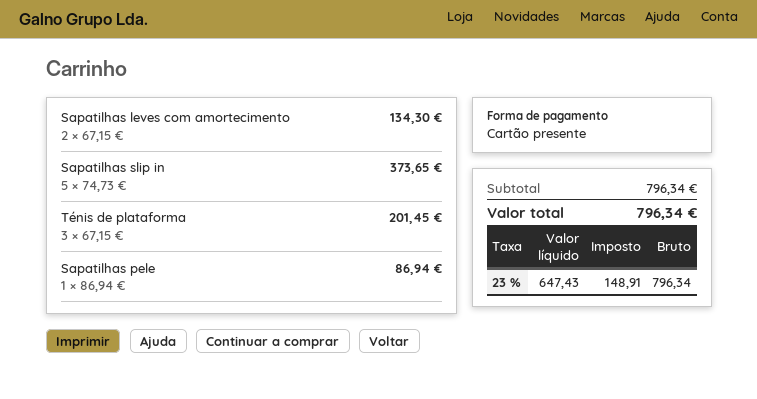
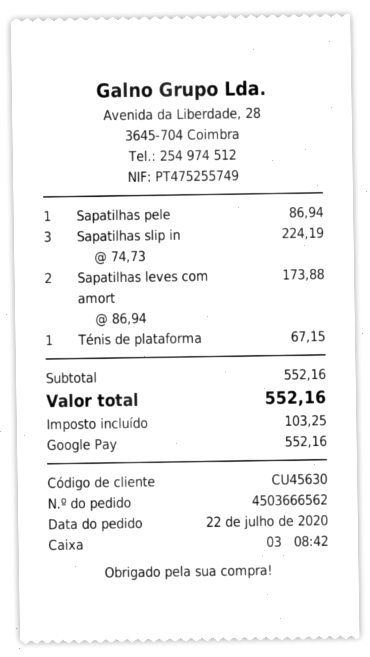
payment method: gift card -> Google Pay
Sapatilhas leves com amortecimento: 2 x 67.15 = 134.30 -> 2 x 86.94 = 173.88
Sapatilhas slip in: 5 x 74.73 = 373.65 -> 3 x 74.73 = 224.19
Ténis de plataforma: 3 x 67.15 = 201.45 -> 1 x 67.15 = 67.15
subtotal: 796.34 -> 552.16
tax: 148.91 -> 103.25
total: 796.34 -> 552.16

